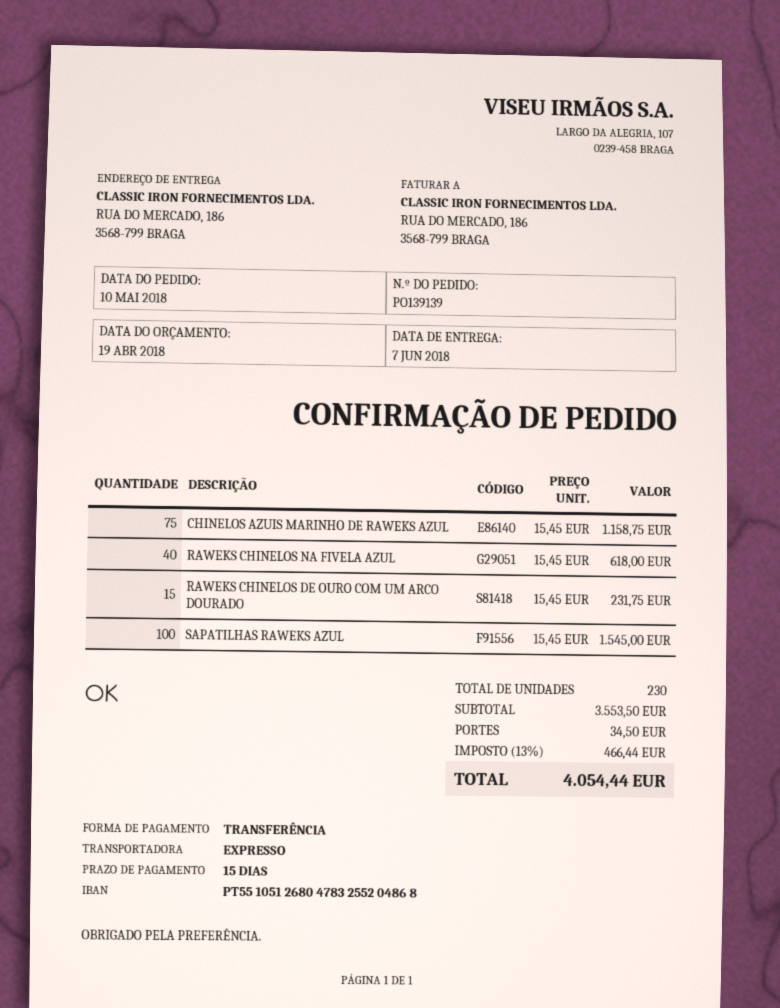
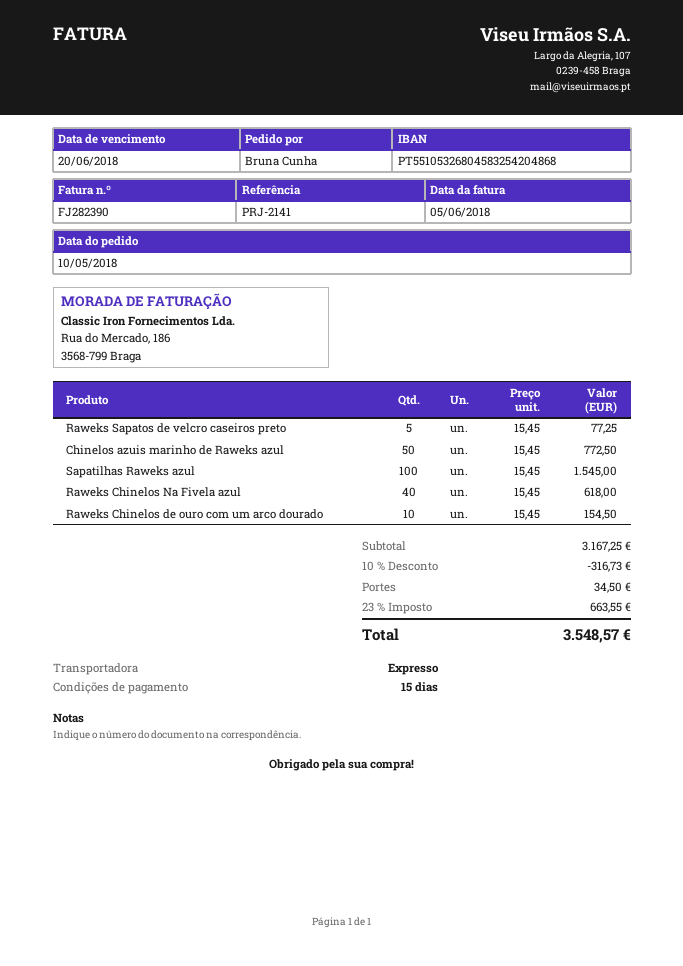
bank account: PT55105126804783255204868 -> PT55105326804583254204868
CHINELOS AZUIS MARINHO DE RAWEKS AZUL: 75 x 15.45 = 1158.75 -> 50 x 15.45 = 772.50
RAWEKS CHINELOS DE OURO COM UM ARCO DOURADO: 15 x 15.45 = 231.75 -> 10 x 15.45 = 154.50
Raweks Sapatos de velcro caseiros preto: none -> 5 x 15.45 = 77.25
subtotal: 3553.50 -> 3167.25
discount: none -> 10% = 316.73
tax: 13% = 466.44 -> 23% = 663.55
total: 4054.44 -> 3548.57

